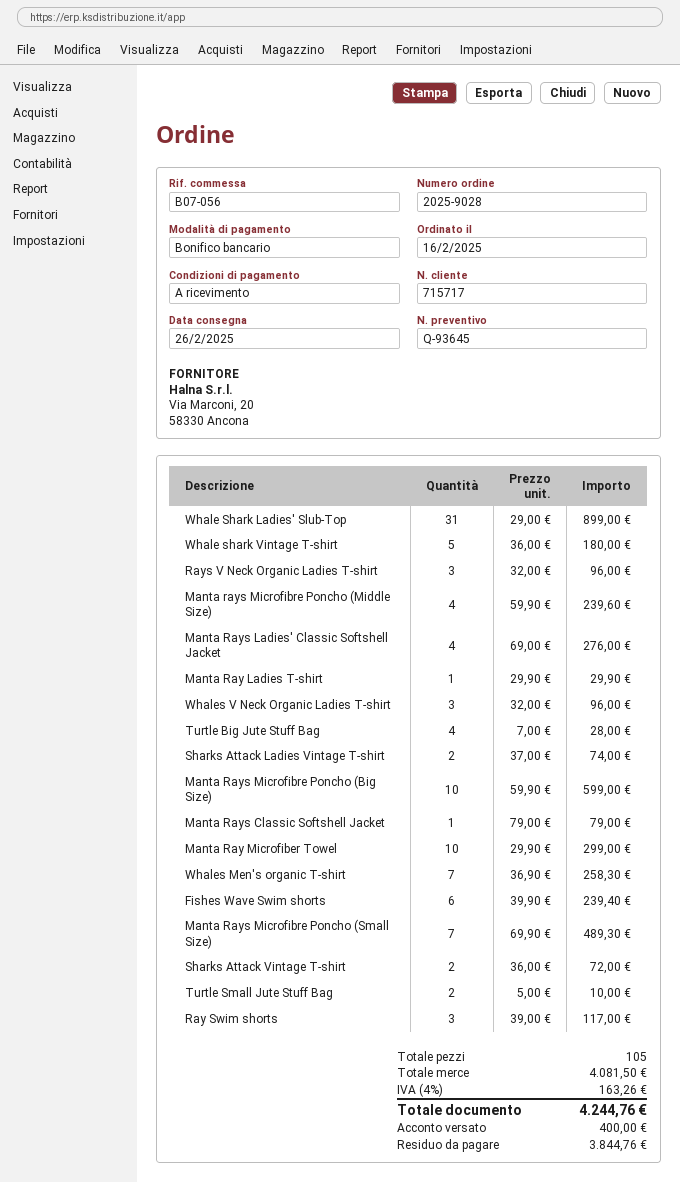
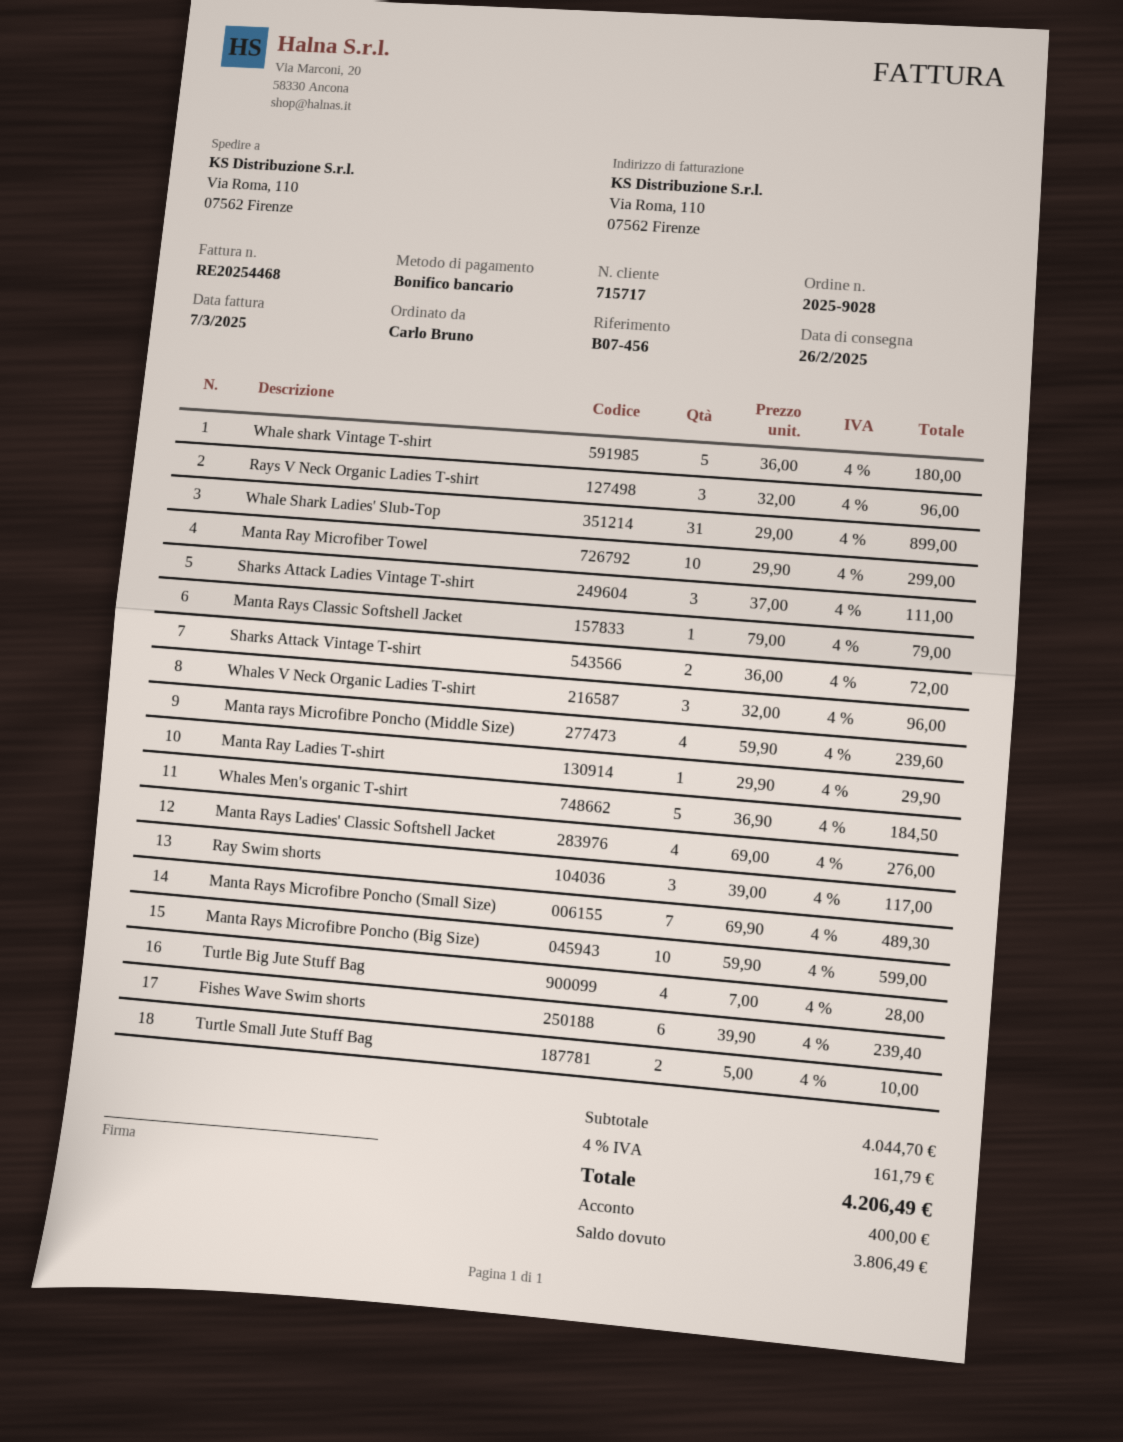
reference: B07-056 -> B07-456
Sharks Attack Ladies Vintage T-shirt: 2 x 37.00 = 74.00 -> 3 x 37.00 = 111.00
Whales Men's organic T-shirt: 7 x 36.90 = 258.30 -> 5 x 36.90 = 184.50
subtotal: 4081.50 -> 4044.70
tax: 4% = 163.26 -> 4% = 161.79
total: 4244.76 -> 4206.49
balance: 3844.76 -> 3806.49

